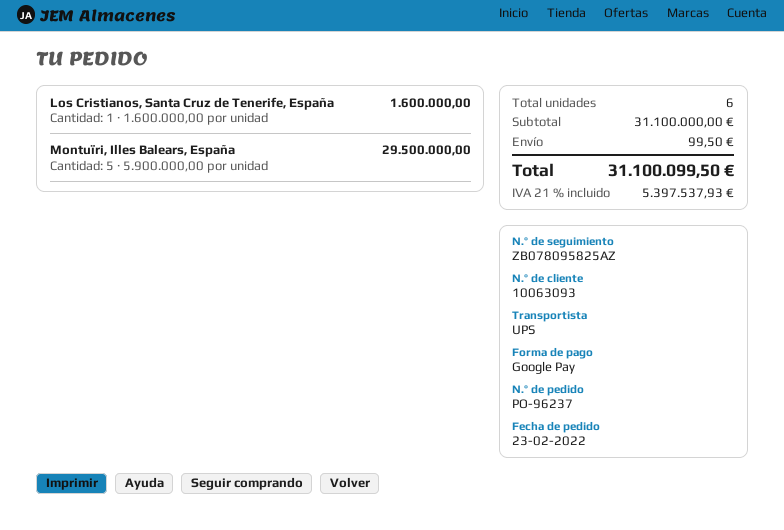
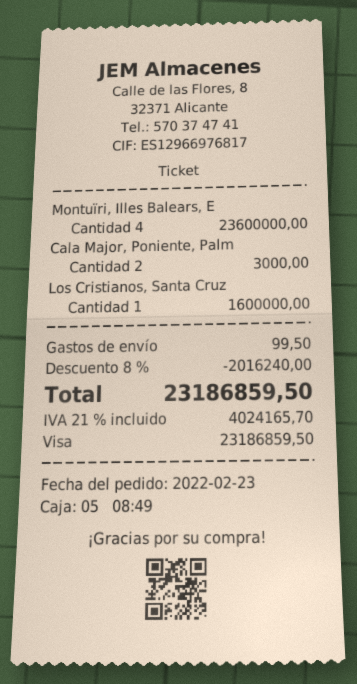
payment method: Google Pay -> Visa
Montuïri, Illes Balears, España: 5 for 29500000.00 -> 4 for 23600000.00
Cala Major, Poniente, Palm: none -> 2 for 3000.00
discount: none -> 8% = 2016240.00
tax: 21% = 5397537.93 -> 21% = 4024165.70
total: 31100099.50 -> 23186859.50

